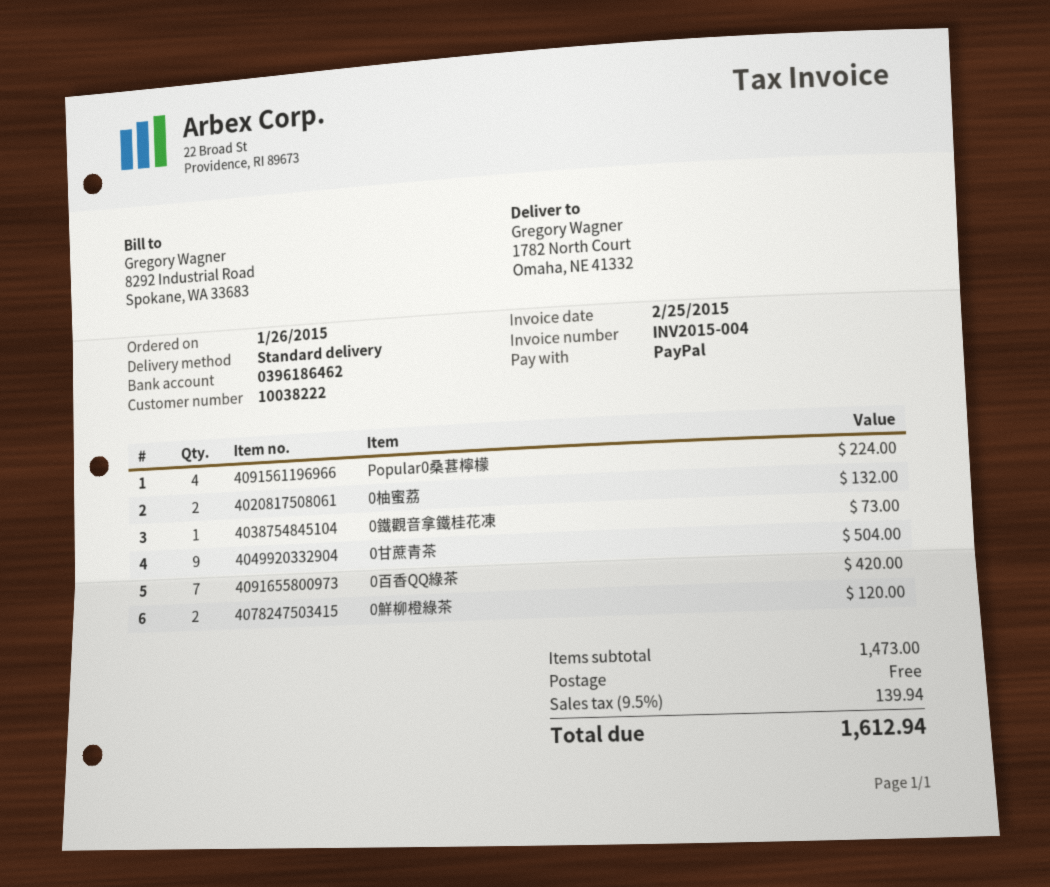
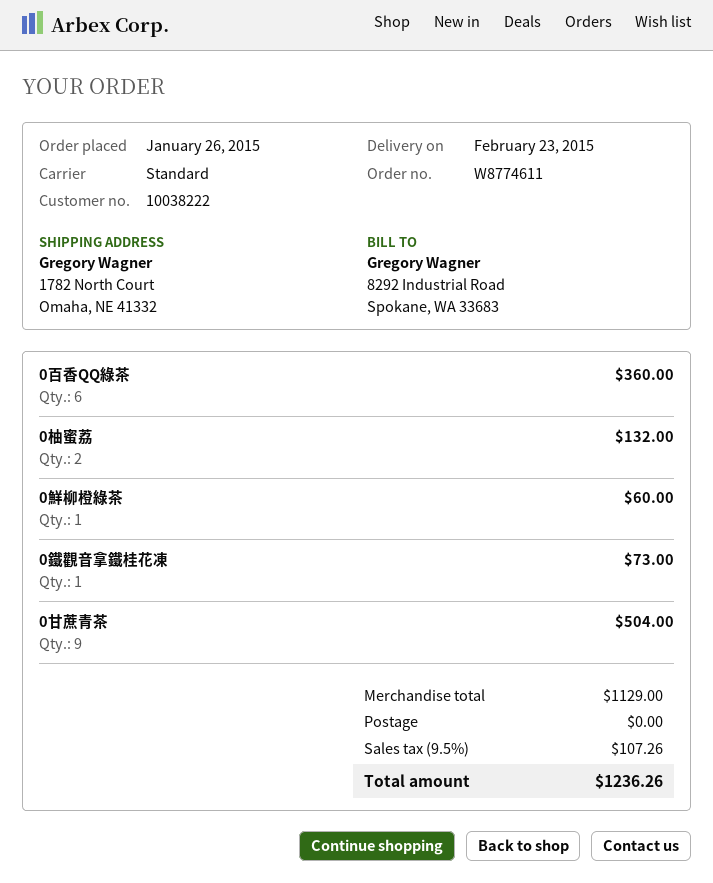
Popular0桑葚檸檬: 4 for 224.00 -> none
0百香QQ綠茶: 7 for 420.00 -> 6 for 360.00
0鮮柳橙綠茶: 2 for 120.00 -> 1 for 60.00
subtotal: 1473.00 -> 1129.00
tax: 9.5% = 139.94 -> 9.5% = 107.26
total: 1612.94 -> 1236.26

